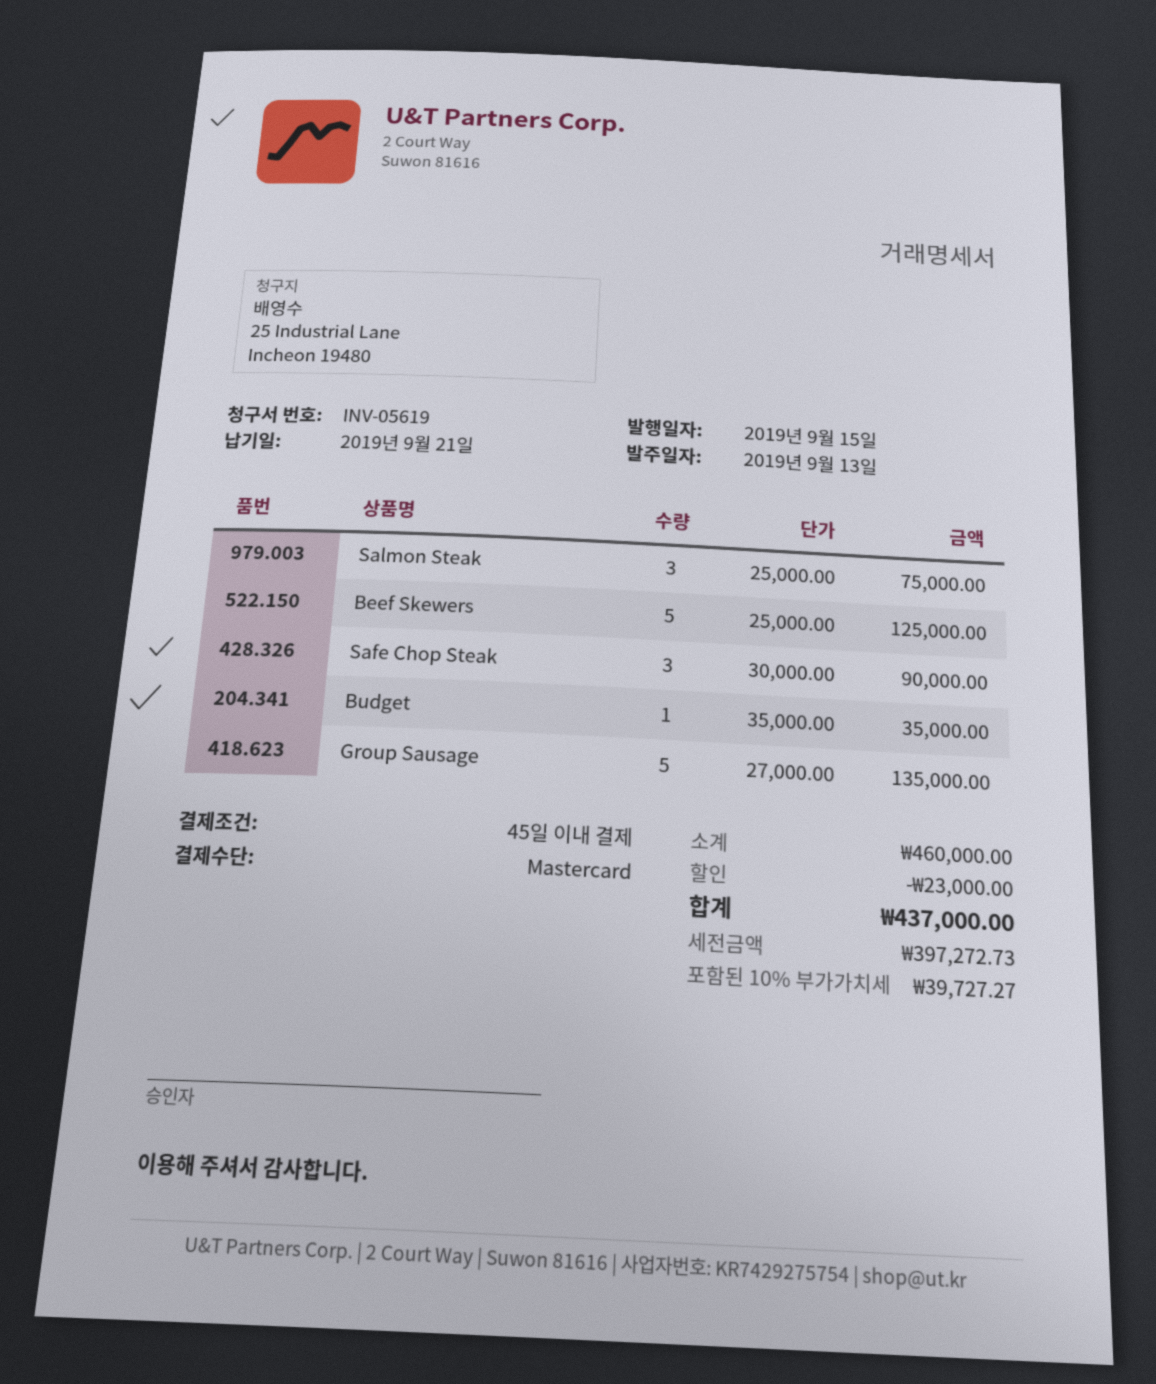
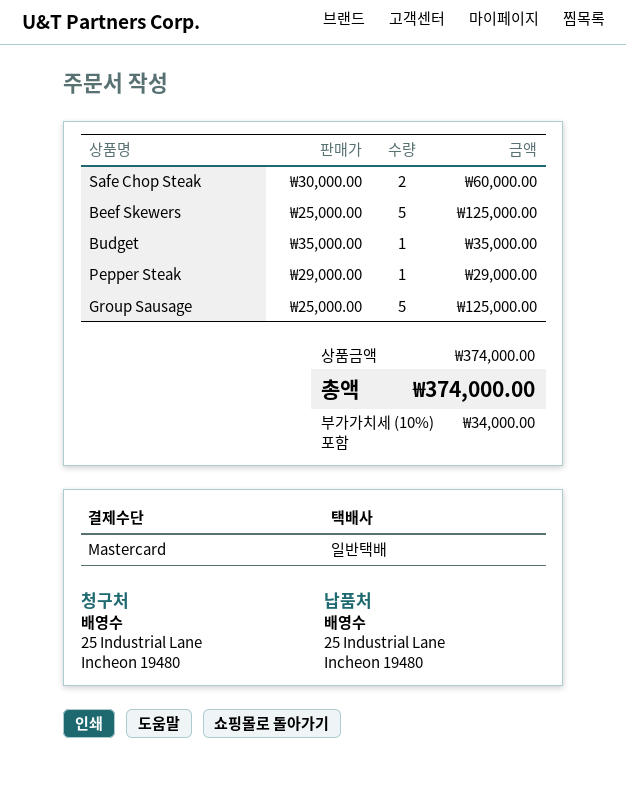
Salmon Steak: 3 x 25000.00 = 75000.00 -> none
Safe Chop Steak: 3 x 30000.00 = 90000.00 -> 2 x 30000.00 = 60000.00
Group Sausage: 5 x 27000.00 = 135000.00 -> 5 x 25000.00 = 125000.00
Pepper Steak: none -> 1 x 29000.00 = 29000.00
subtotal: 460000.00 -> 374000.00
discount: 23000.00 -> none
tax: 10% = 39727.27 -> 10% = 34000.00
total: 437000.00 -> 374000.00

